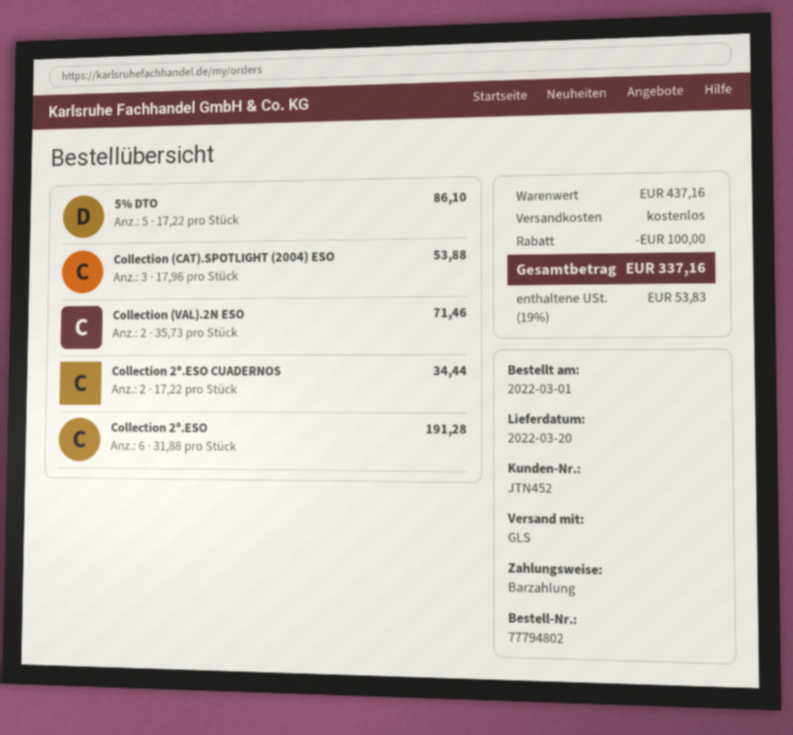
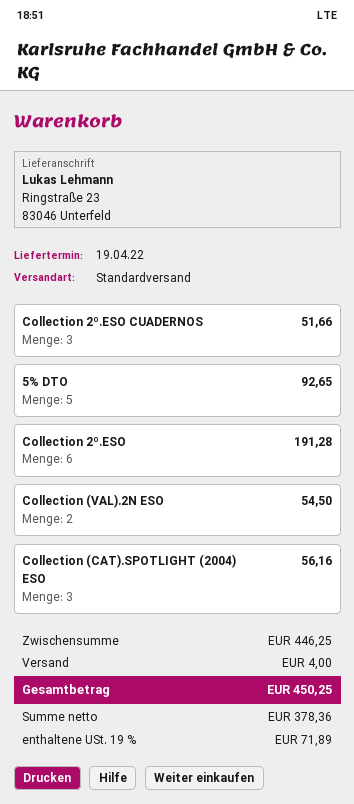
delivery date: 2022-03-20 -> 2022-04-19
shipping method: GLS -> standard
5% DTO: 5 for 86.10 -> 5 for 92.65
Collection (CAT).SPOTLIGHT (2004) ESO: 3 for 53.88 -> 3 for 56.16
Collection (VAL).2N ESO: 2 for 71.46 -> 2 for 54.50
Collection 2º.ESO CUADERNOS: 2 for 34.44 -> 3 for 51.66
subtotal: 437.16 -> 446.25
discount: 100.00 -> none
shipping: 0.00 -> 4.00
tax: 19% = 53.83 -> 19% = 71.89
total: 337.16 -> 450.25

